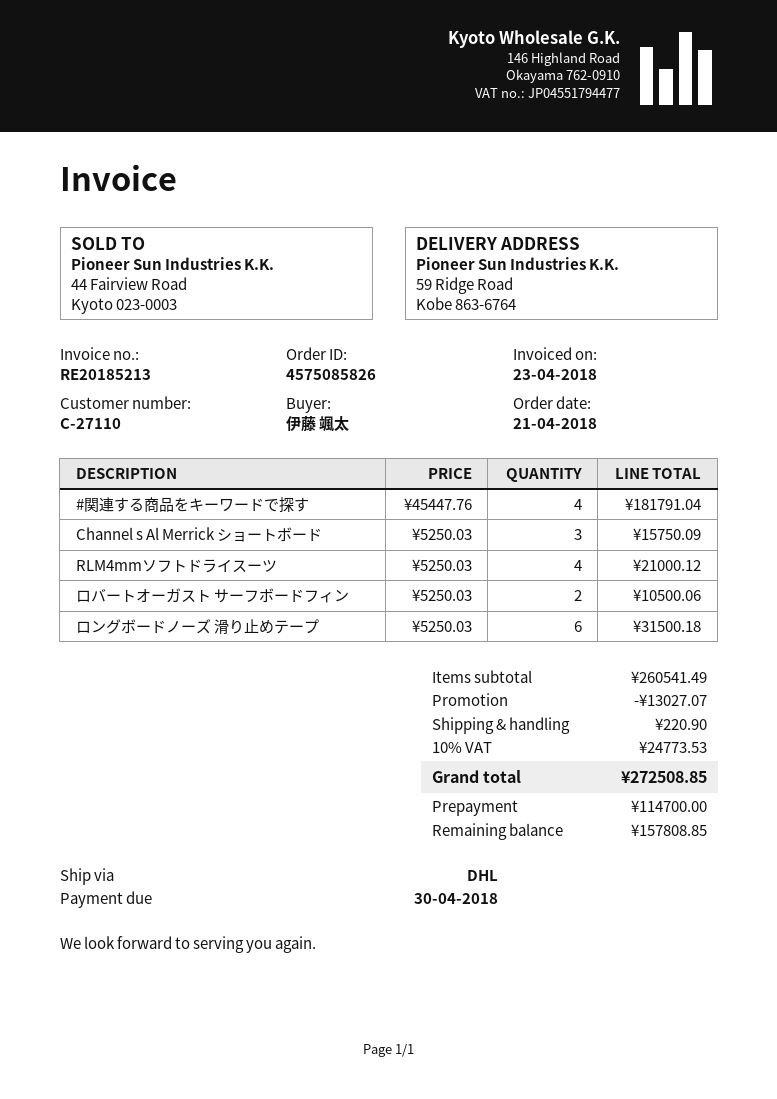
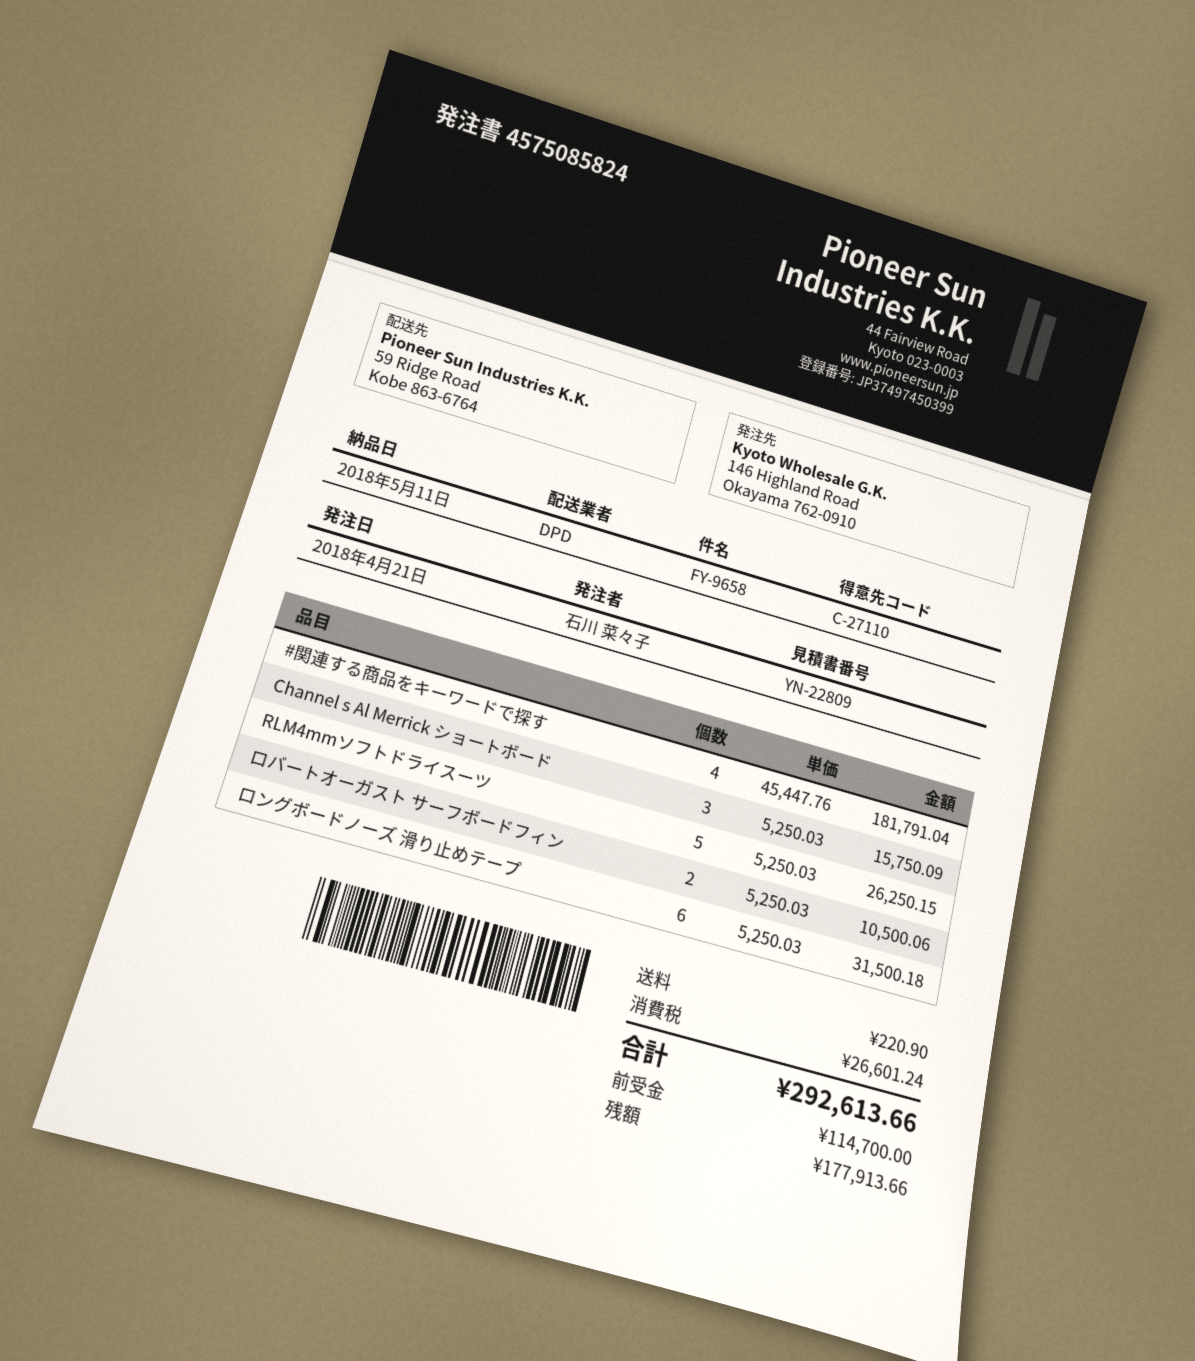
order number: 4575085826 -> 4575085824
ordered by: 伊藤 颯太 -> 石川 菜々子
shipping method: DHL -> DPD
RLM4mmソフトドライスーツ: 4 x 5250.03 = 21000.12 -> 5 x 5250.03 = 26250.15
discount: 13027.07 -> none
tax: 24773.53 -> 26601.24
total: 272508.85 -> 292613.66
balance: 157808.85 -> 177913.66

